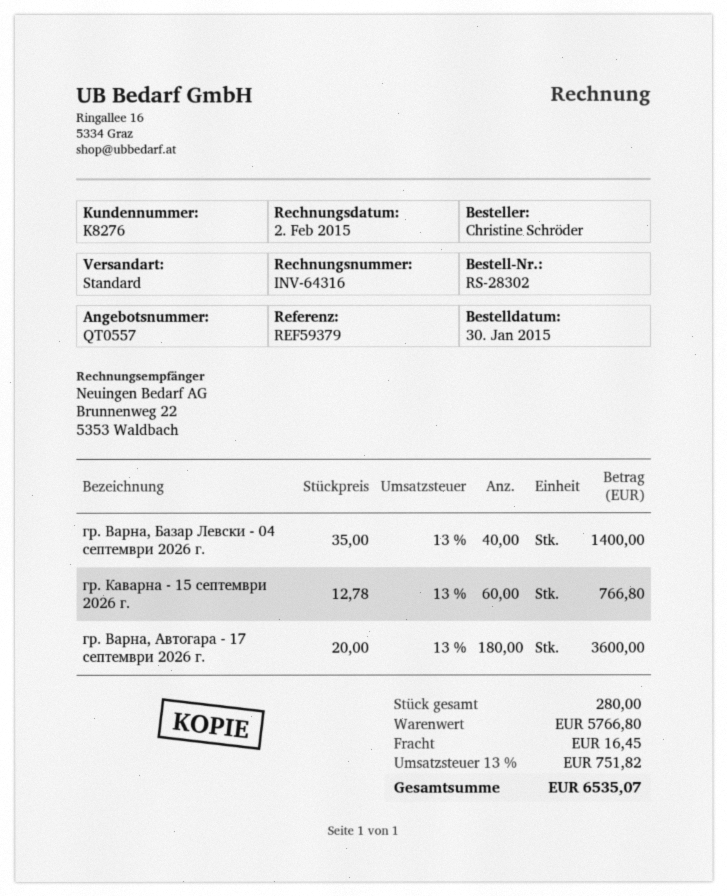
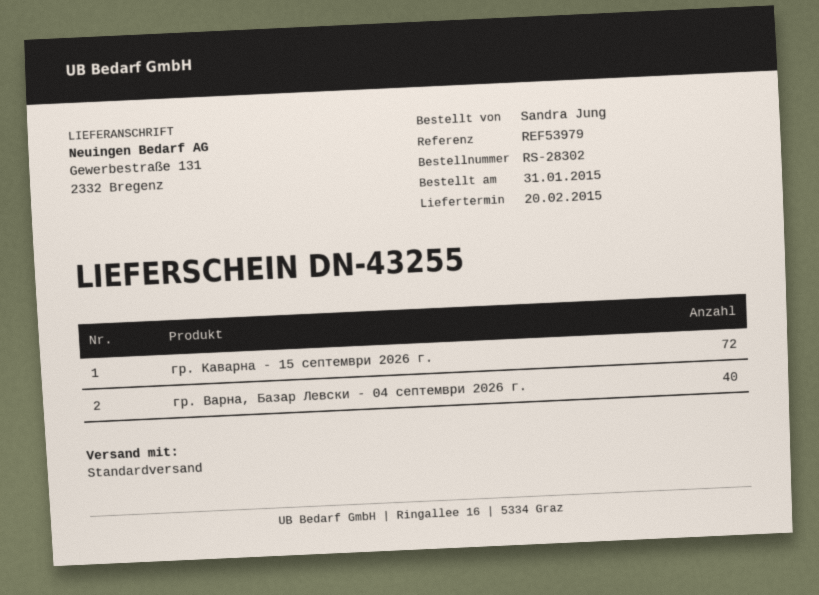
order date: 2015-01-30 -> 2015-01-31
reference: REF59379 -> REF53979
ordered by: Christine Schröder -> Sandra Jung
гр. Каварна - 15 септември 2026 г.: 60 -> 72
гр. Варна, Автогара - 17 септември 2026 г.: 180 -> none

